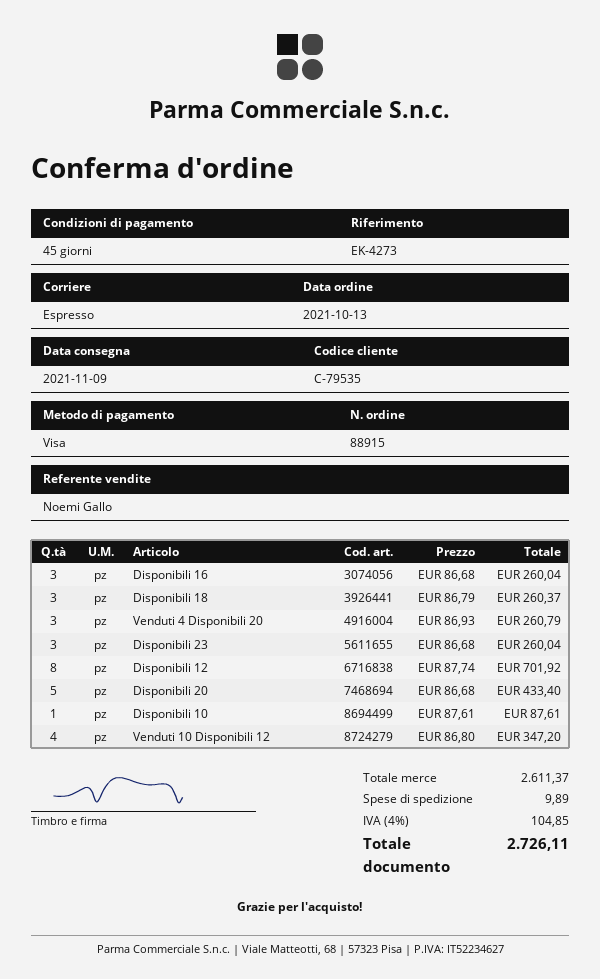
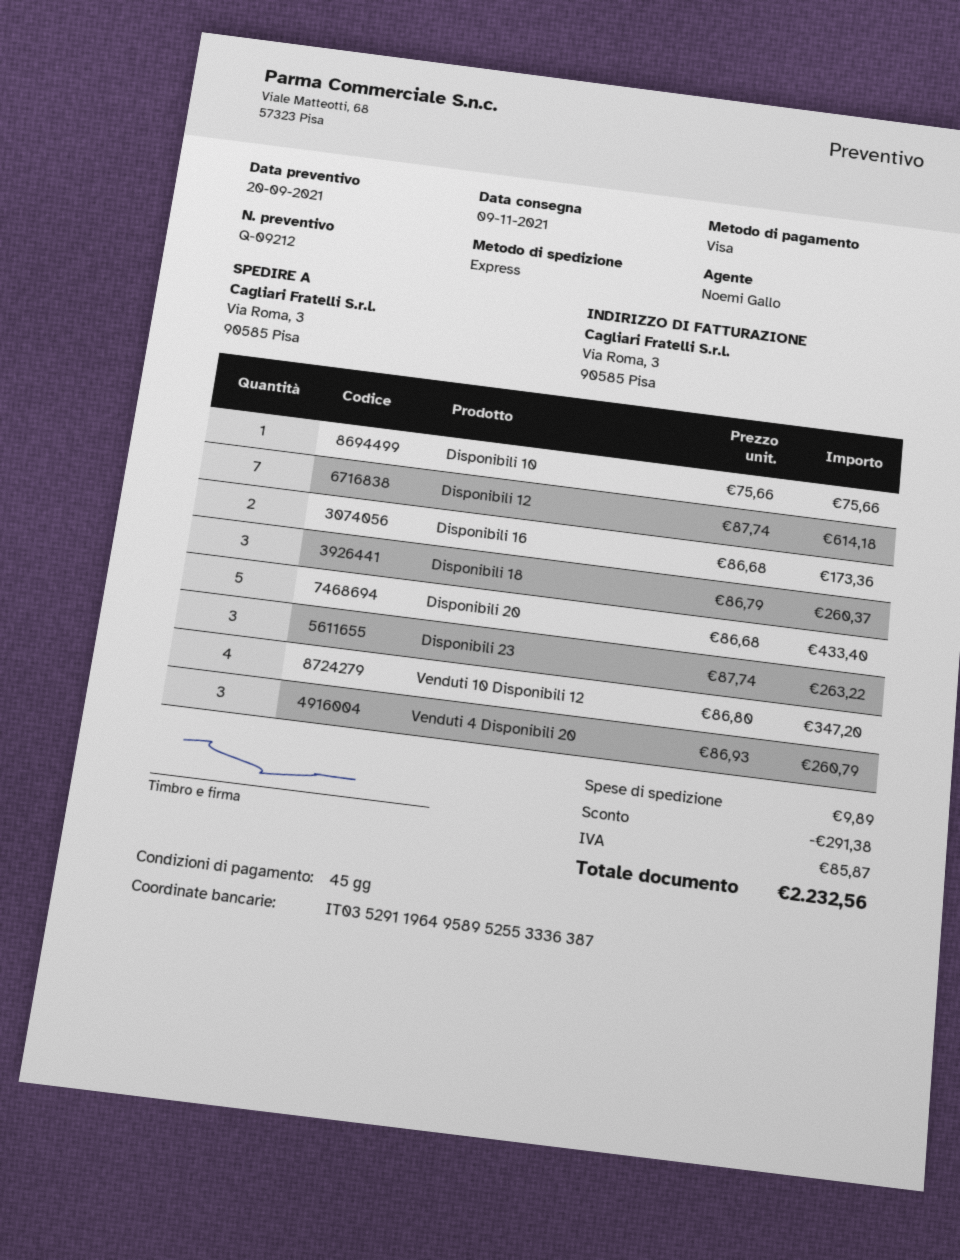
Disponibili 16: 3 x 86.68 = 260.04 -> 2 x 86.68 = 173.36
Disponibili 23: 3 x 86.68 = 260.04 -> 3 x 87.74 = 263.22
Disponibili 12: 8 x 87.74 = 701.92 -> 7 x 87.74 = 614.18
Disponibili 10: 1 x 87.61 = 87.61 -> 1 x 75.66 = 75.66
discount: none -> 291.38
tax: 104.85 -> 85.87
total: 2726.11 -> 2232.56

